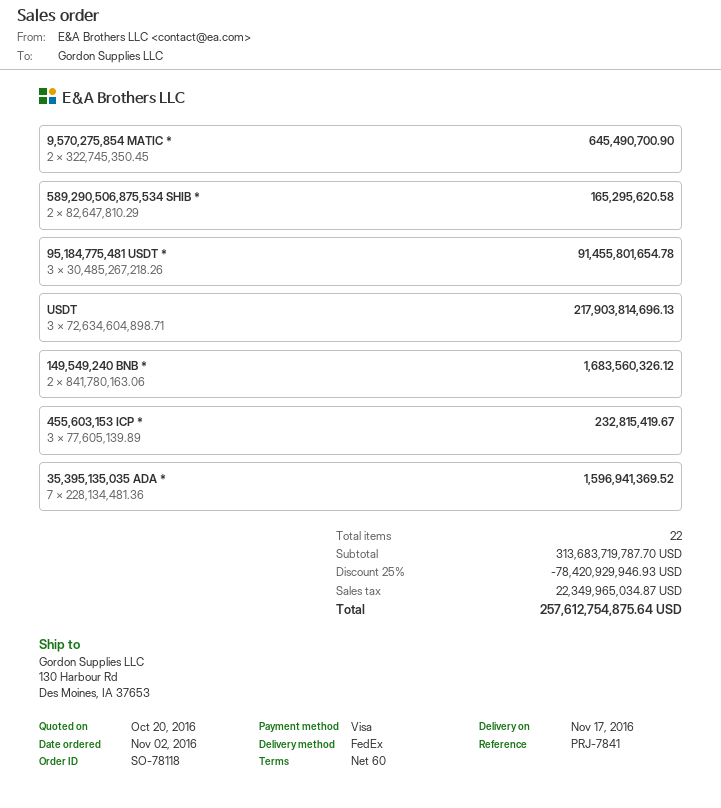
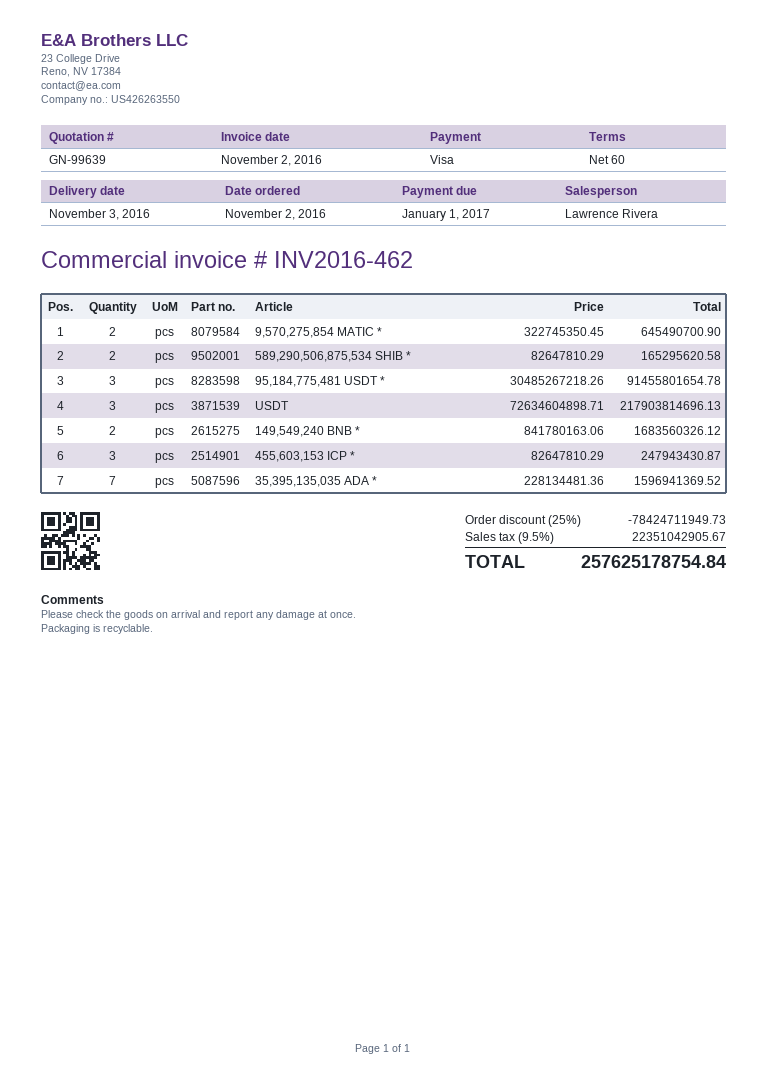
delivery date: 2016-11-17 -> 2016-11-03
455,603,153 ICP *: 3 x 77605139.89 = 232815419.67 -> 3 x 82647810.29 = 247943430.87
discount: 25% = 78420929946.93 -> 25% = 78424711949.73
tax: 22349965034.87 -> 22351042905.67
total: 257612754875.64 -> 257625178754.84

